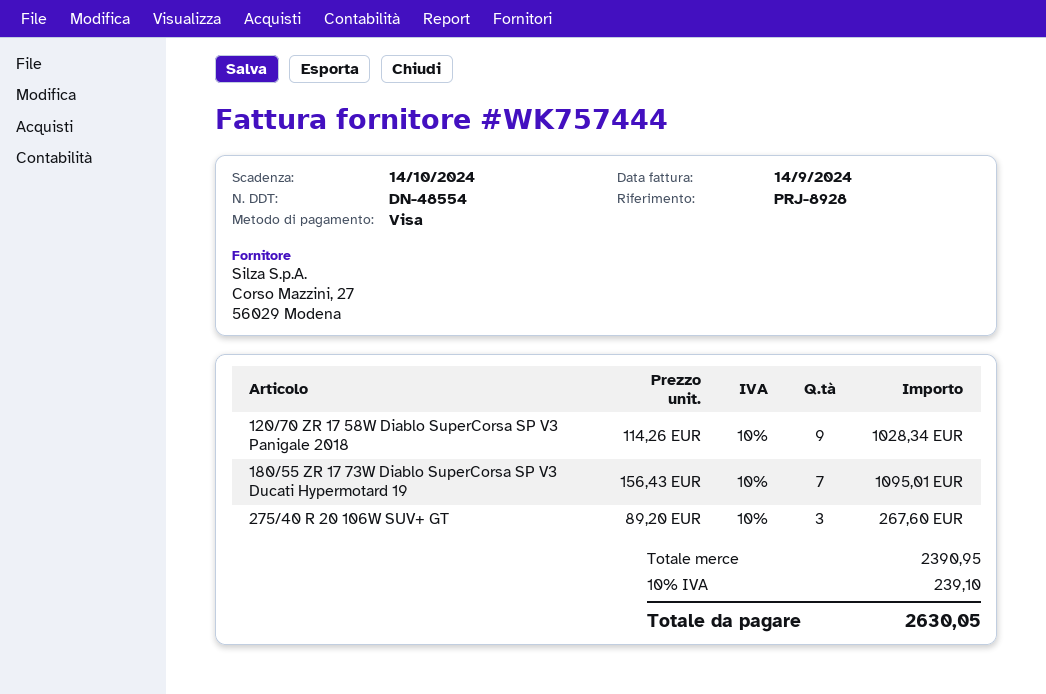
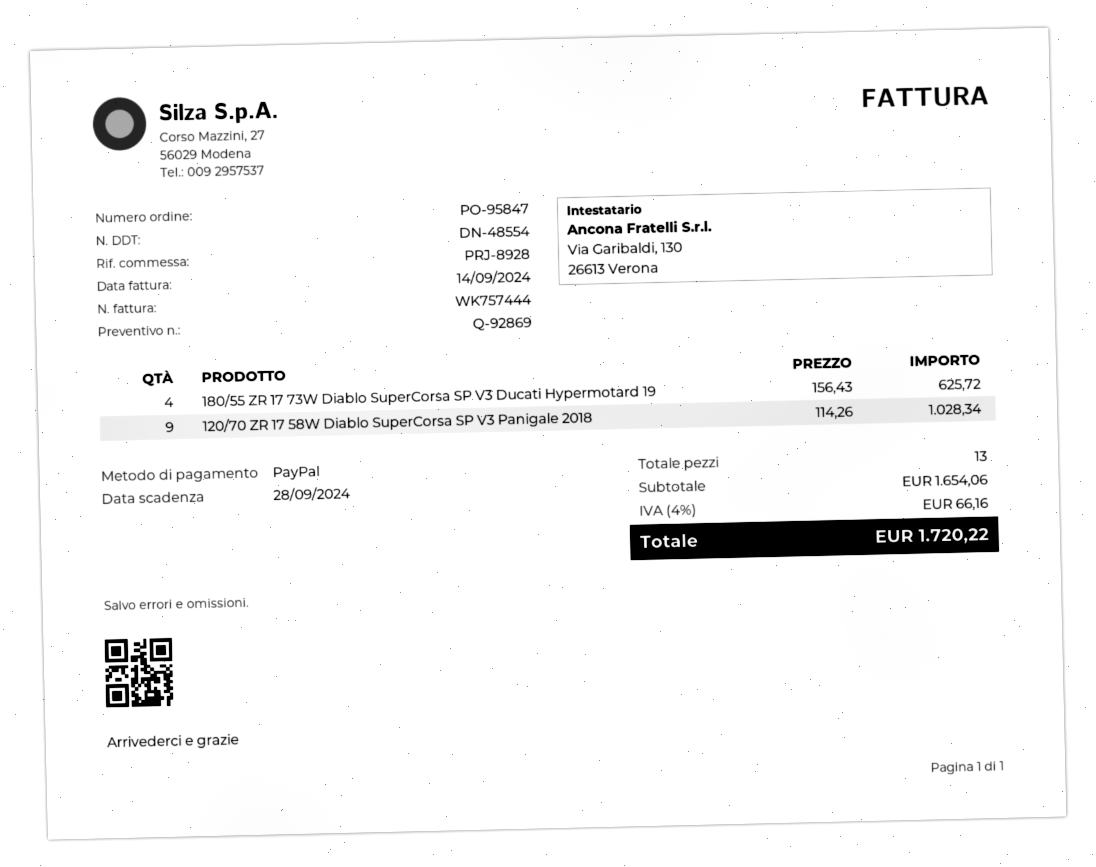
due date: 2024-10-14 -> 2024-09-28
payment method: Visa -> PayPal
180/55 ZR 17 73W Diablo SuperCorsa SP V3 Ducati Hypermotard 19: 7 x 156.43 = 1095.01 -> 4 x 156.43 = 625.72
275/40 R 20 106W SUV+ GT: 3 x 89.20 = 267.60 -> none
subtotal: 2390.95 -> 1654.06
tax: 10% = 239.10 -> 4% = 66.16
total: 2630.05 -> 1720.22

